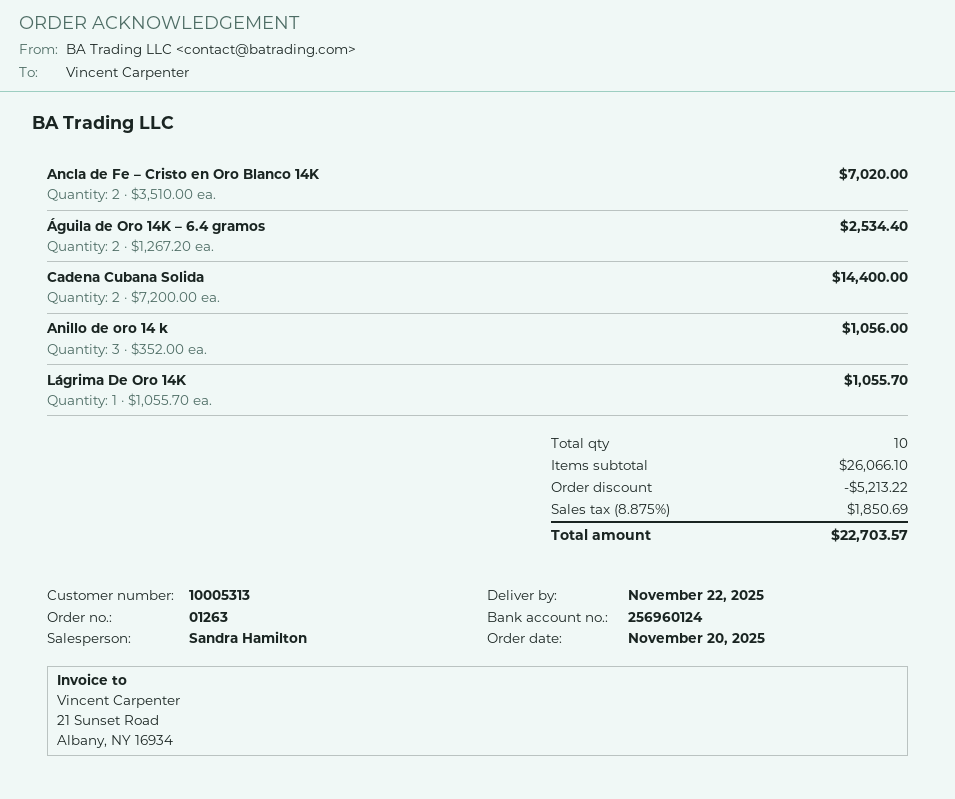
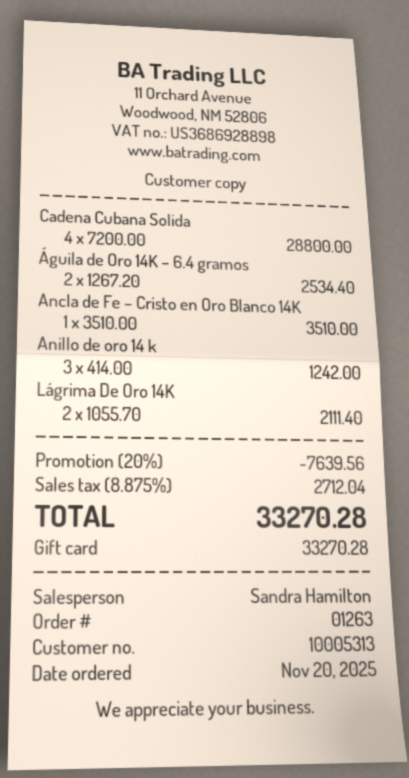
Ancla de Fe – Cristo en Oro Blanco 14K: 2 x 3510.00 = 7020.00 -> 1 x 3510.00 = 3510.00
Cadena Cubana Solida: 2 x 7200.00 = 14400.00 -> 4 x 7200.00 = 28800.00
Anillo de oro 14 k: 3 x 352.00 = 1056.00 -> 3 x 414.00 = 1242.00
Lágrima De Oro 14K: 1 x 1055.70 = 1055.70 -> 2 x 1055.70 = 2111.40
discount: 5213.22 -> 7639.56
tax: 8.875% = 1850.69 -> 8.875% = 2712.04
total: 22703.57 -> 33270.28

